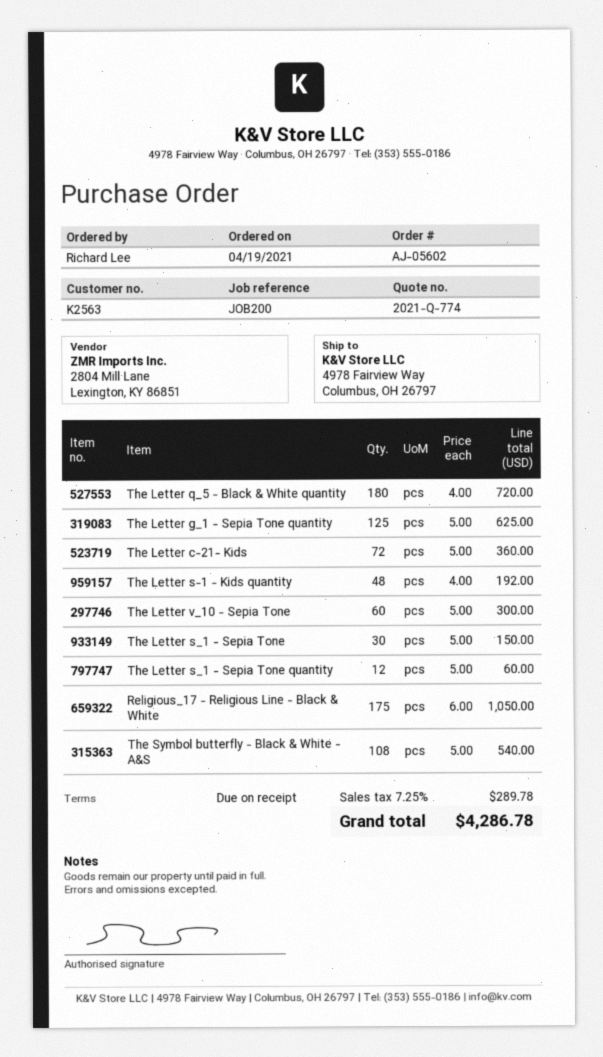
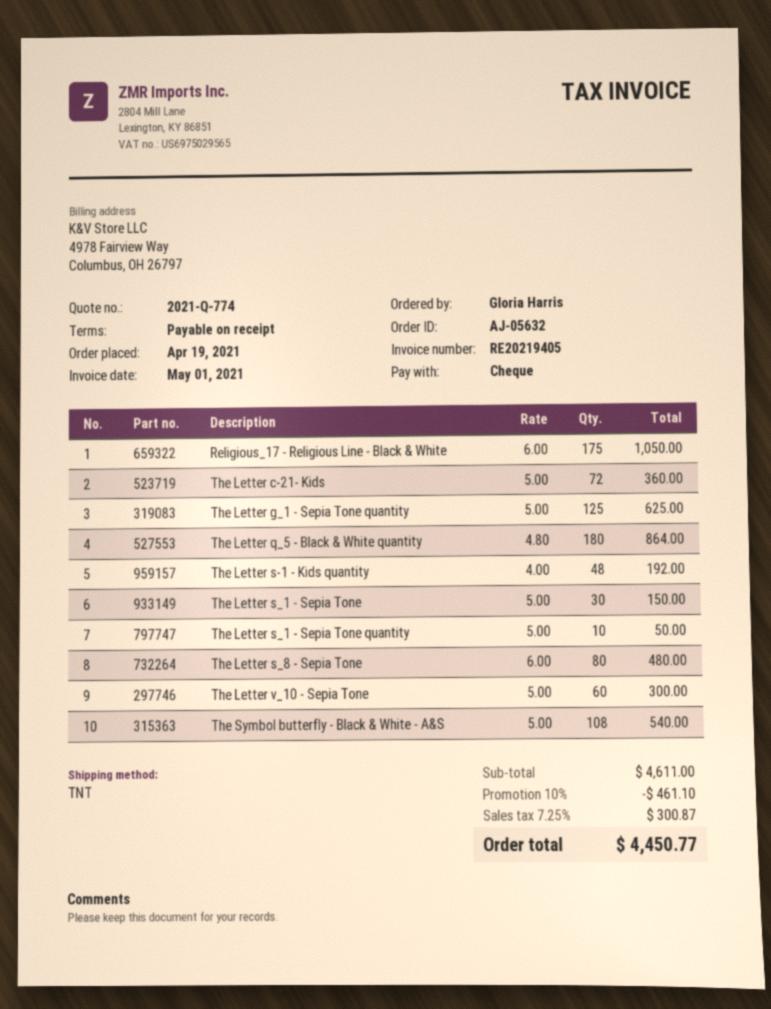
order number: AJ-05602 -> AJ-05632
ordered by: Richard Lee -> Gloria Harris
The Letter q_5 - Black & White quantity: 180 x 4.00 = 720.00 -> 180 x 4.80 = 864.00
The Letter s_1 - Sepia Tone quantity: 12 x 5.00 = 60.00 -> 10 x 5.00 = 50.00
The Letter s_8 - Sepia Tone: none -> 80 x 6.00 = 480.00
discount: none -> 10% = 461.10
tax: 7.25% = 289.78 -> 7.25% = 300.87
total: 4286.78 -> 4450.77

